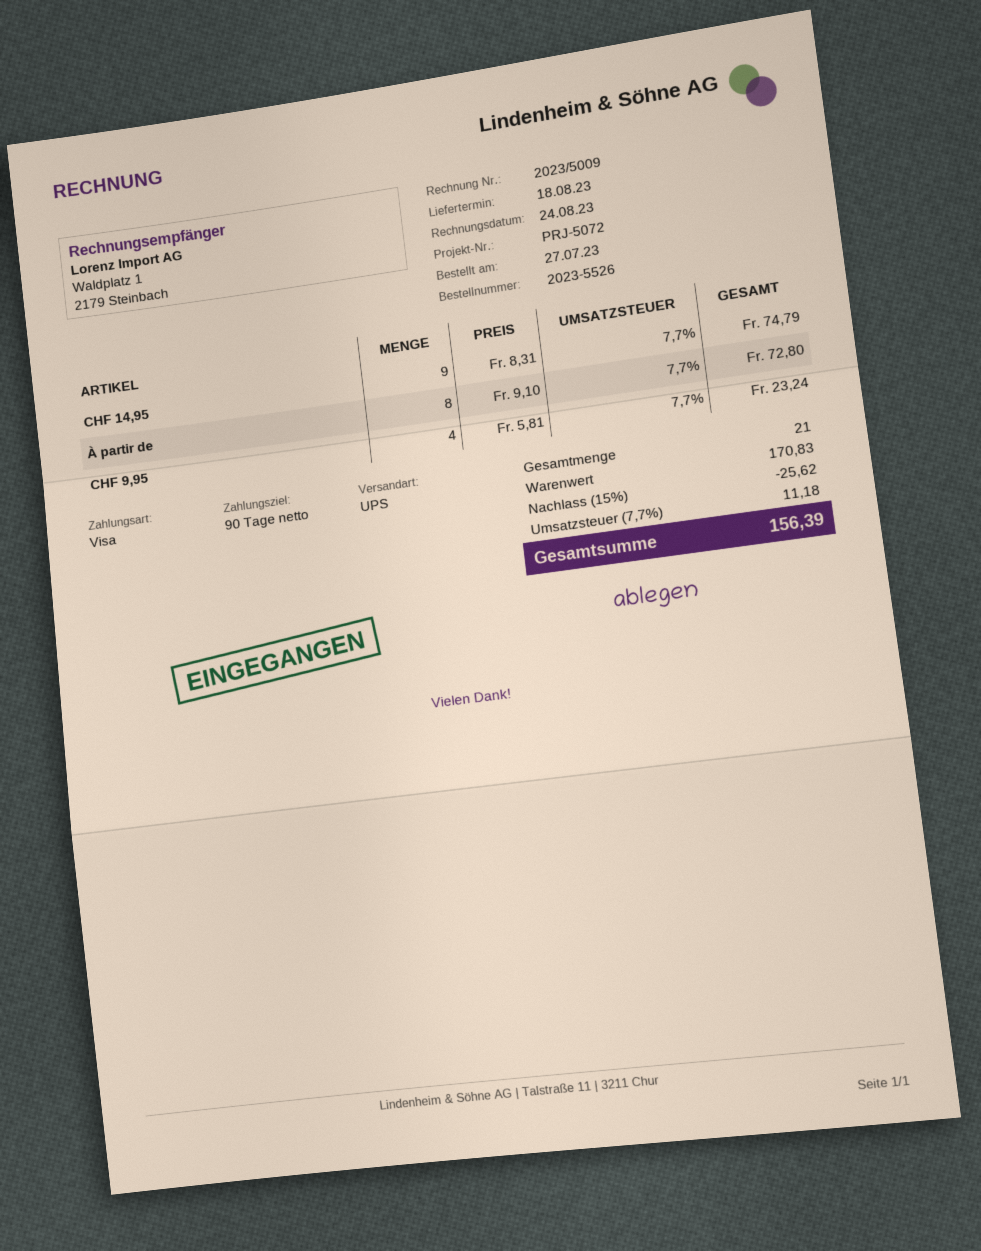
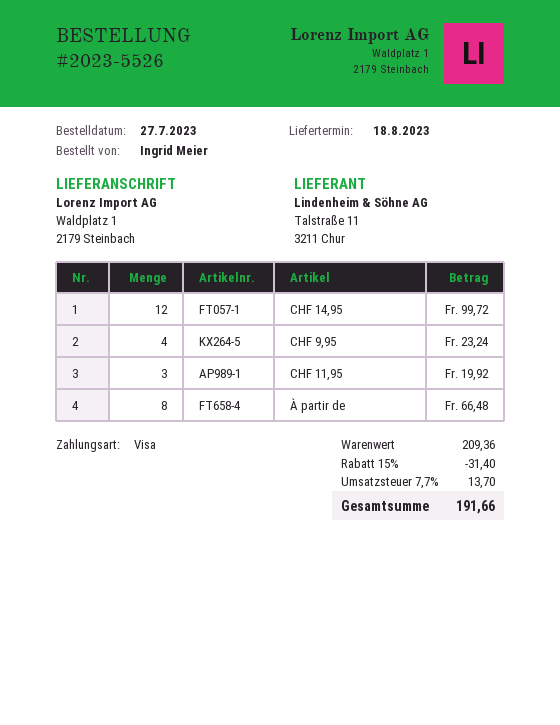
CHF 14,95: 9 for 74.79 -> 12 for 99.72
À partir de: 8 for 72.80 -> 8 for 66.48
CHF 11,95: none -> 3 for 19.92
subtotal: 170.83 -> 209.36
discount: 15% = 25.62 -> 15% = 31.40
tax: 7.7% = 11.18 -> 7.7% = 13.70
total: 156.39 -> 191.66

